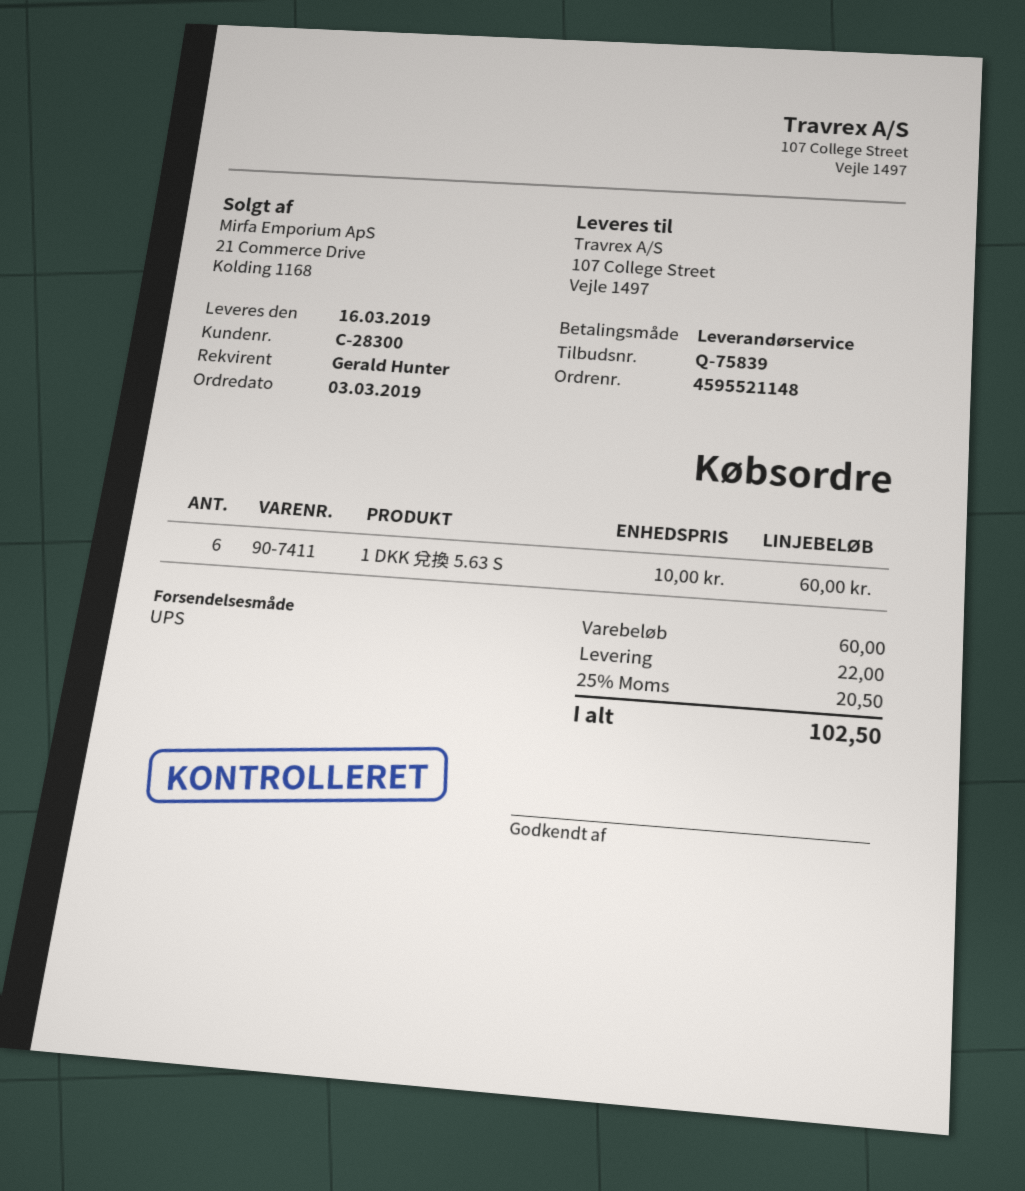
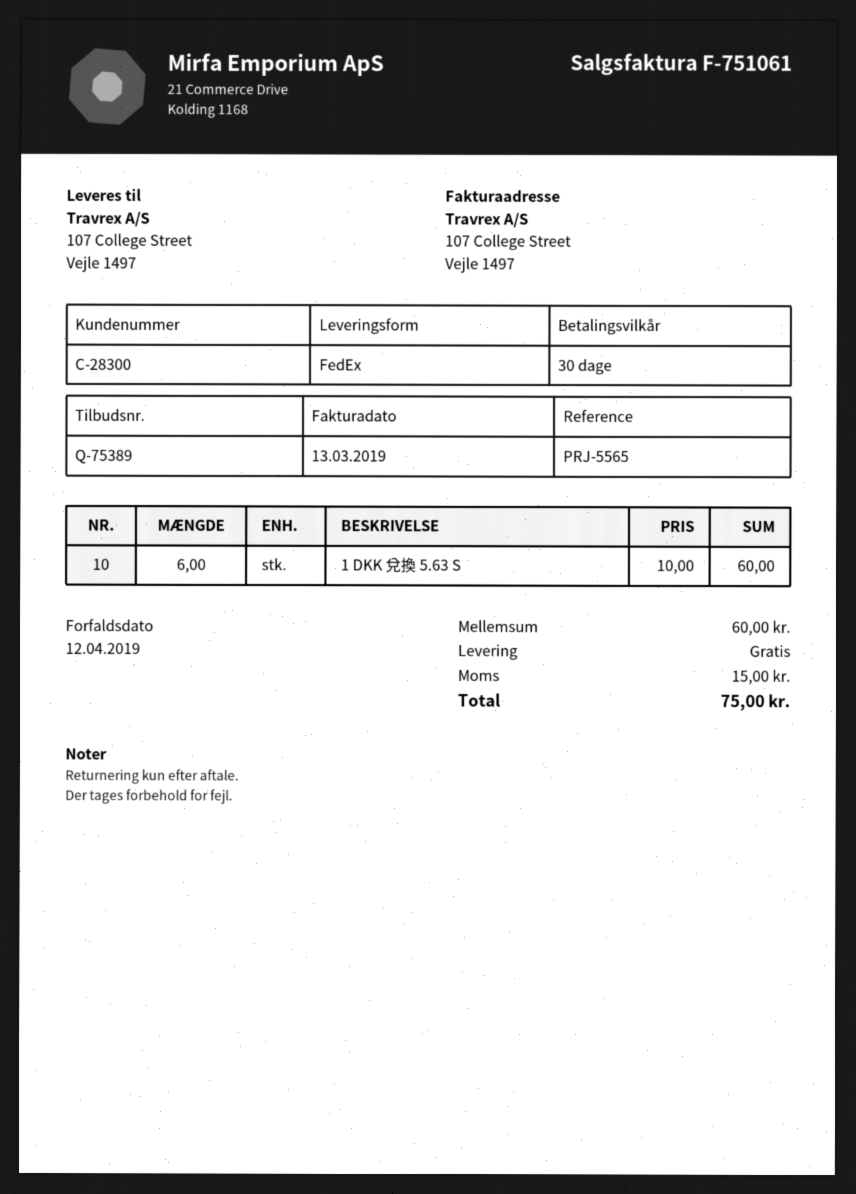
quote number: Q-75839 -> Q-75389
shipping method: UPS -> FedEx
shipping: 22.00 -> 0.00
tax: 20.50 -> 15.00
total: 102.50 -> 75.00

